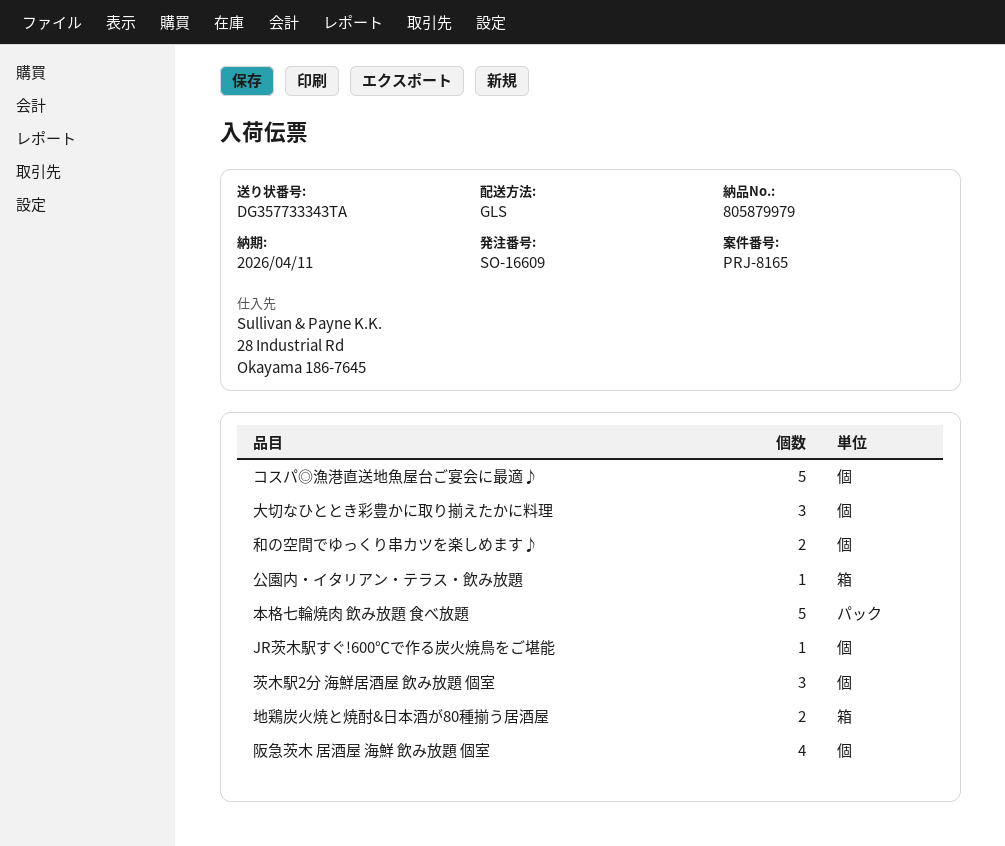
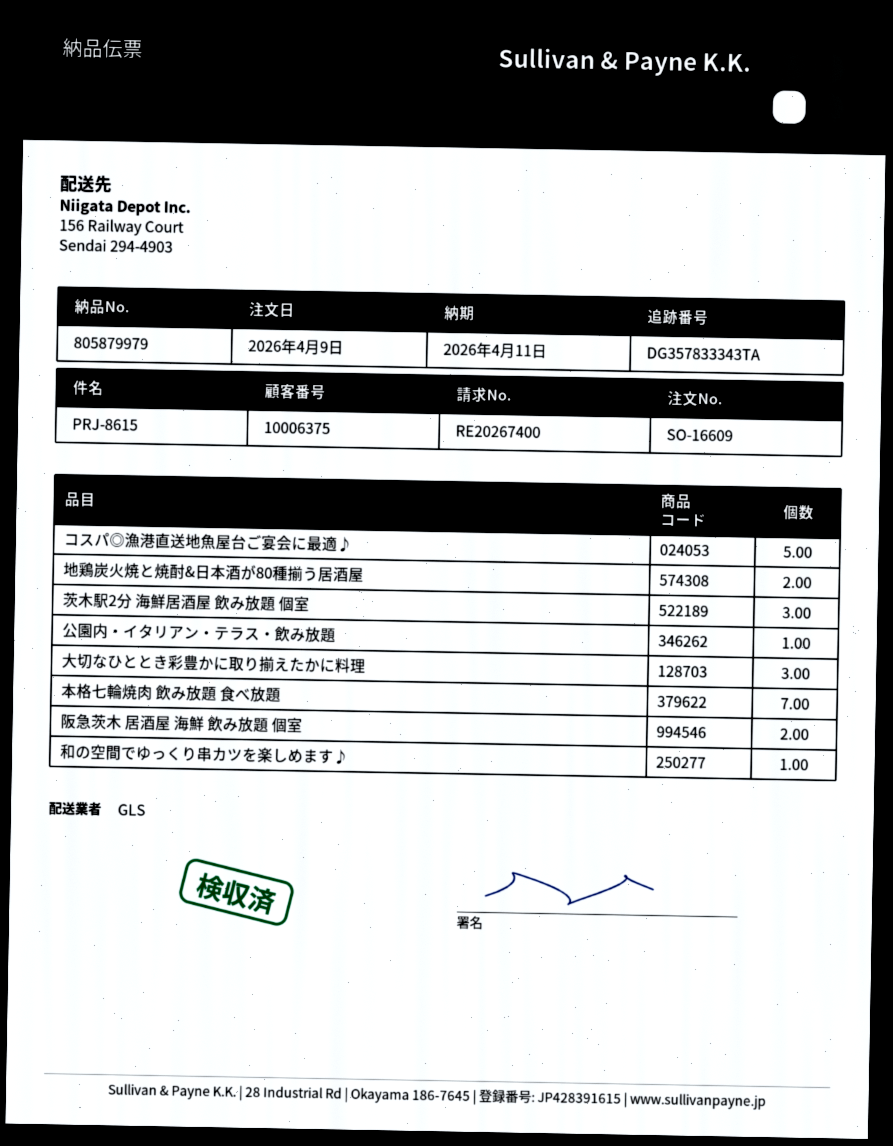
reference: PRJ-8165 -> PRJ-8615
tracking number: DG357733343TA -> DG357833343TA
和の空間でゆっくり串カツを楽しめます♪: 2 -> 1
本格七輪焼肉 飲み放題 食べ放題: 5 -> 7
JR茨木駅すぐ!600℃で作る炭火焼鳥をご堪能: 1 -> none
阪急茨木 居酒屋 海鮮 飲み放題 個室: 4 -> 2

